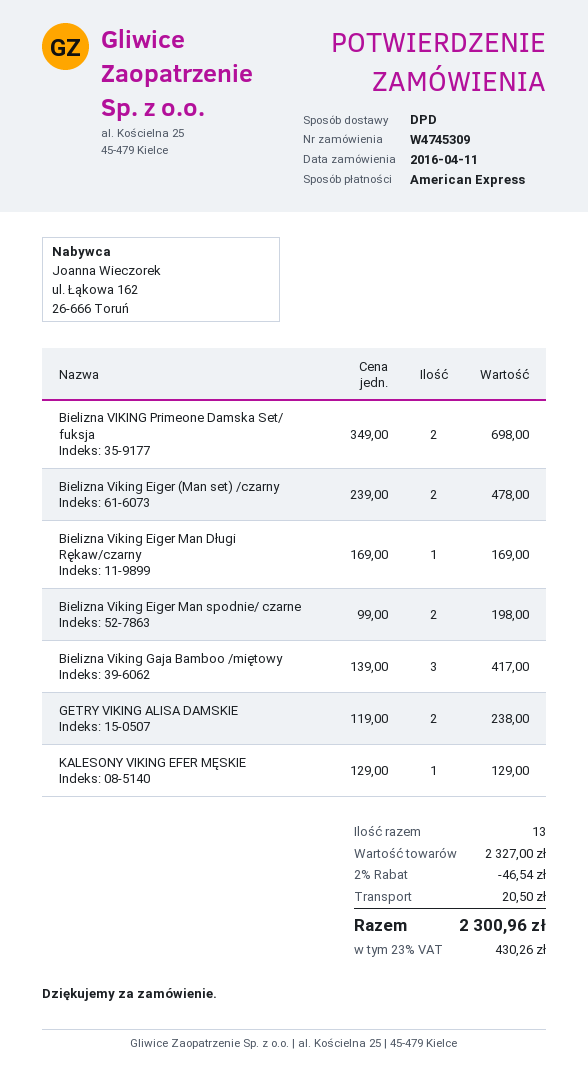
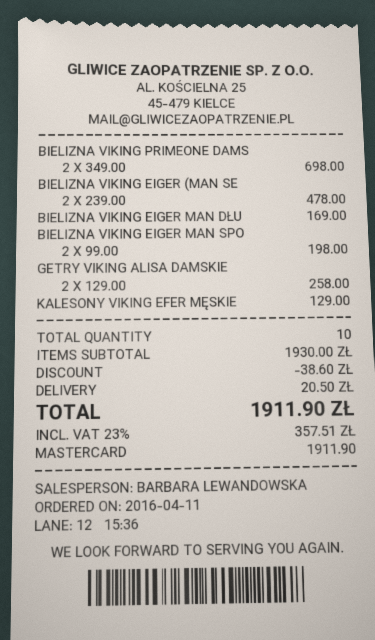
payment method: American Express -> Mastercard
Bielizna Viking Gaja Bamboo /miętowy: 3 x 139.00 = 417.00 -> none
GETRY VIKING ALISA DAMSKIE: 2 x 119.00 = 238.00 -> 2 x 129.00 = 258.00
total quantity: 13 -> 10
subtotal: 2327.00 -> 1930.00
discount: 46.54 -> 38.60
tax: 23% = 430.26 -> 23% = 357.51
total: 2300.96 -> 1911.90

